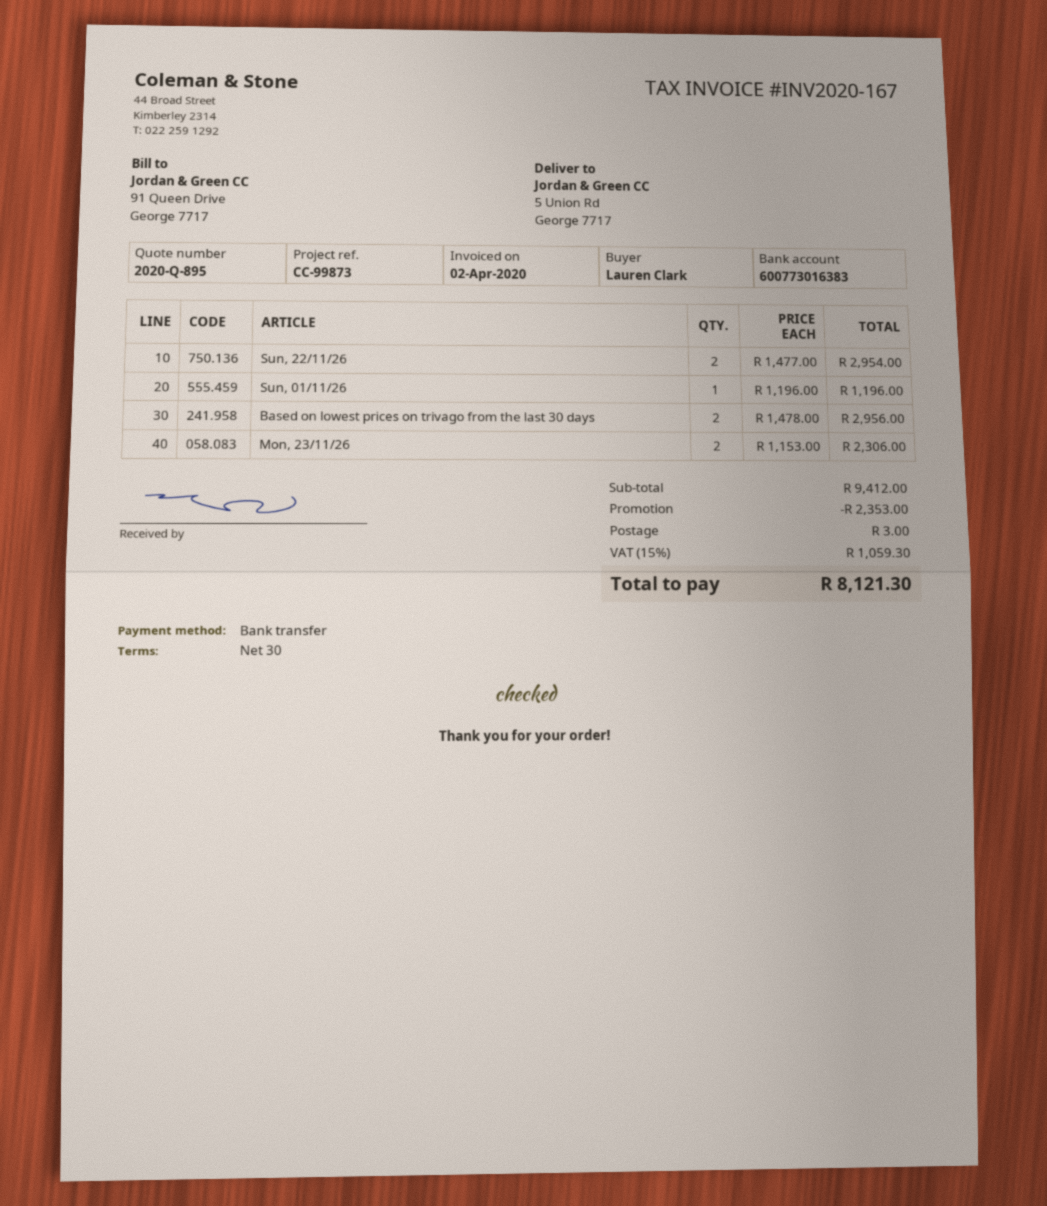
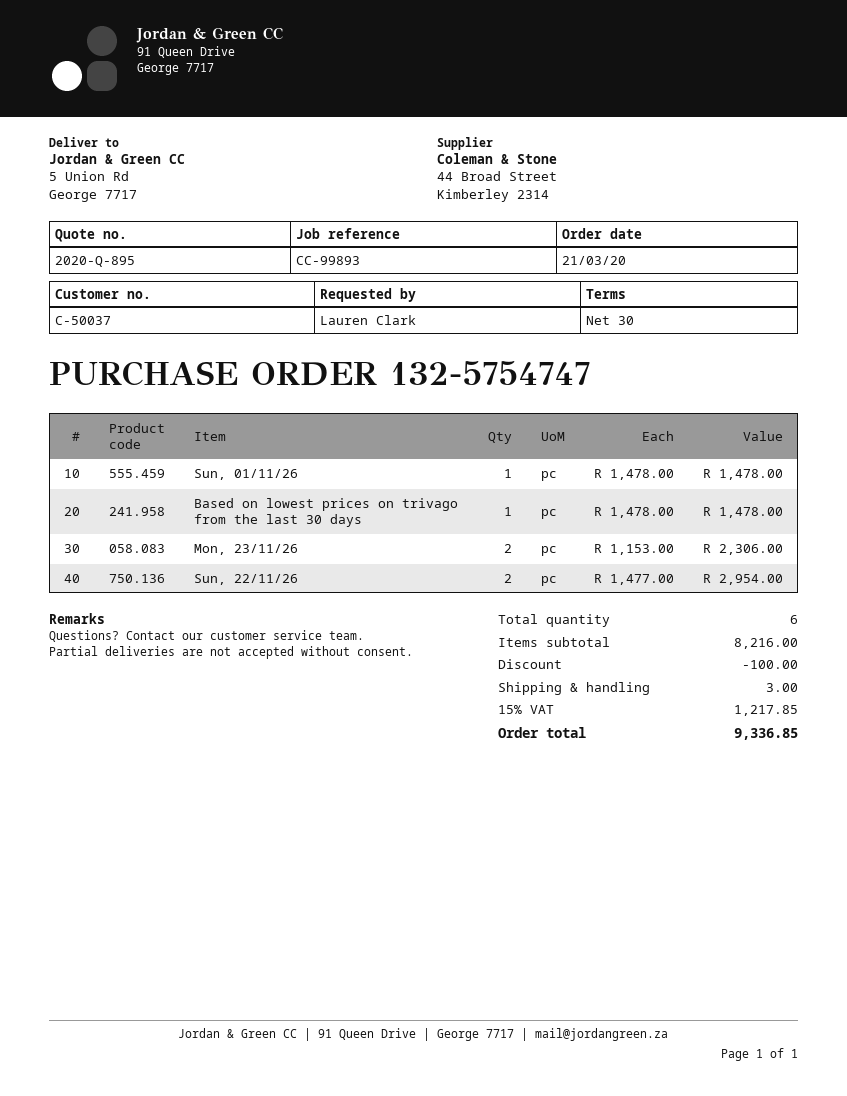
reference: CC-99873 -> CC-99893
Sun, 01/11/26: 1 x 1196.00 = 1196.00 -> 1 x 1478.00 = 1478.00
Based on lowest prices on trivago from the last 30 days: 2 x 1478.00 = 2956.00 -> 1 x 1478.00 = 1478.00
subtotal: 9412.00 -> 8216.00
discount: 2353.00 -> 100.00
tax: 15% = 1059.30 -> 15% = 1217.85
total: 8121.30 -> 9336.85

